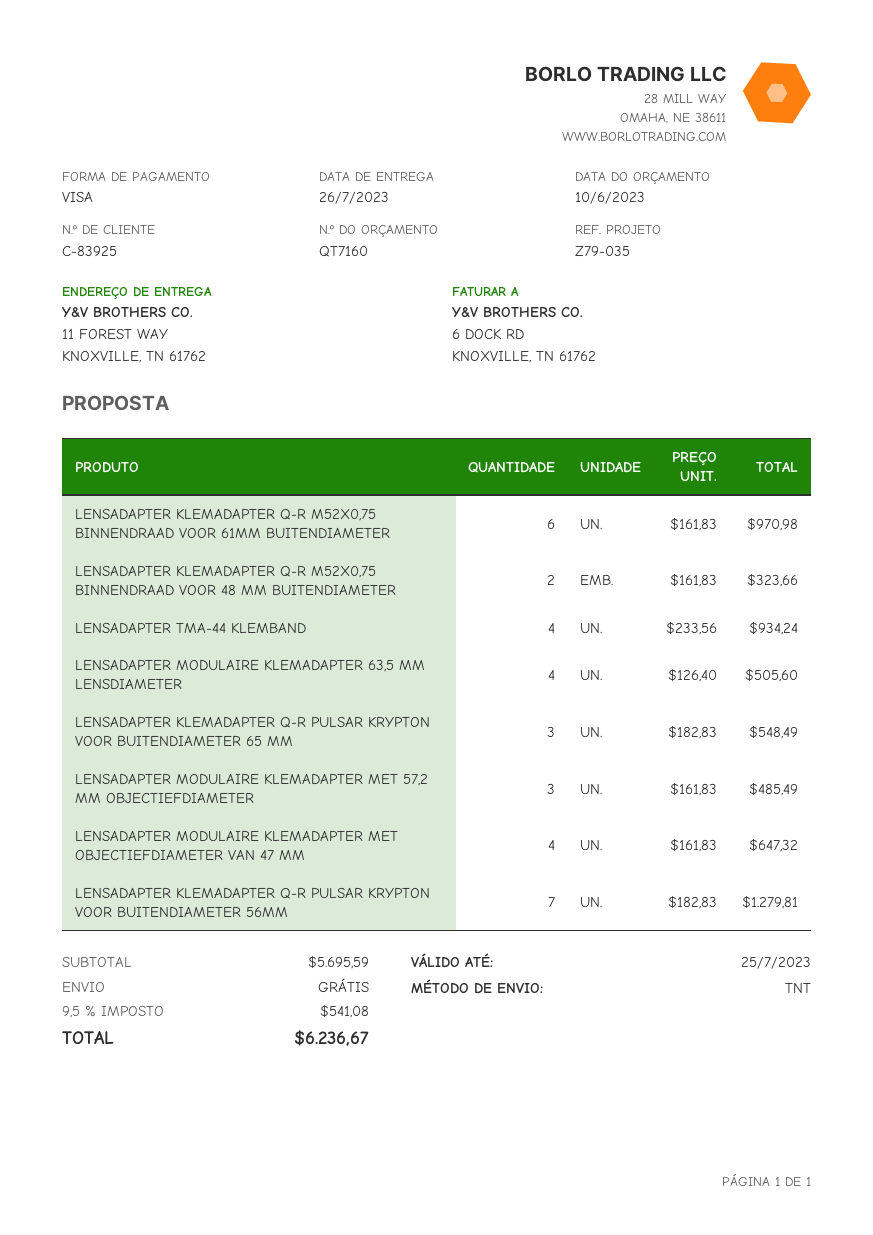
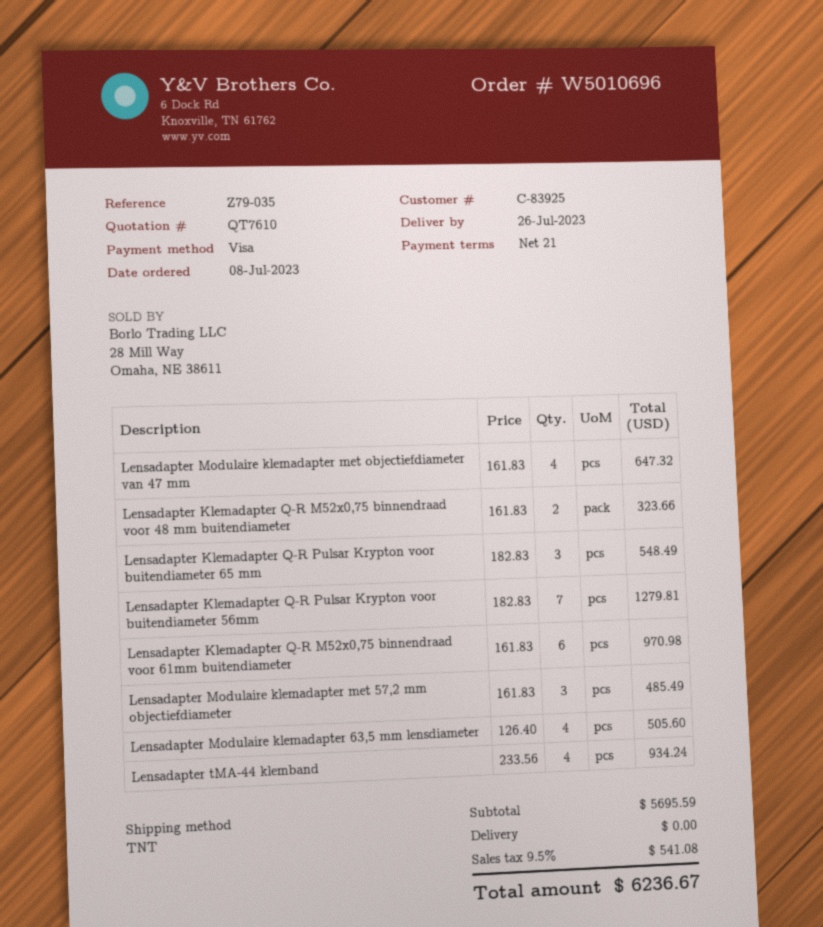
quote number: QT7160 -> QT7610

